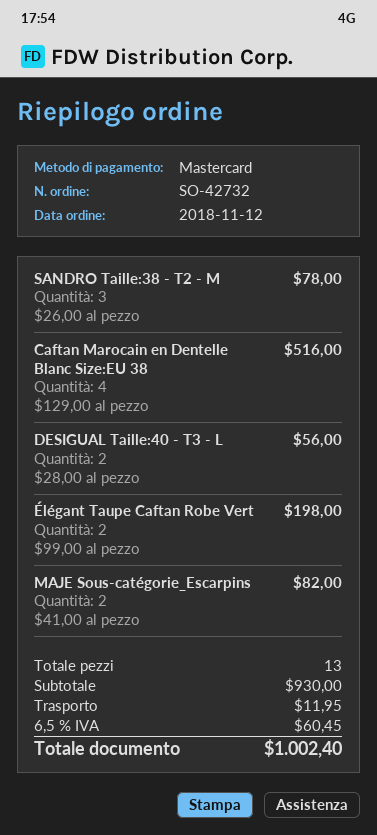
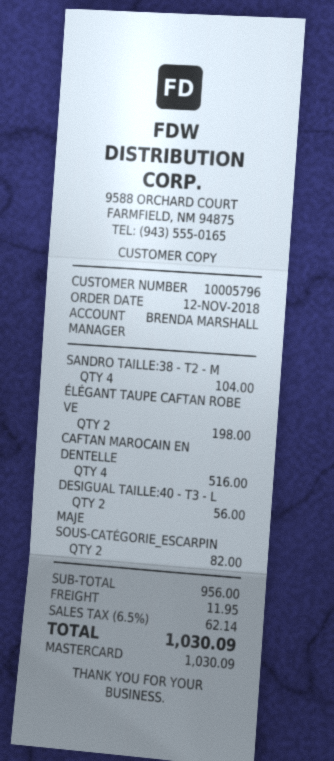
SANDRO Taille:38 - T2 - M: 3 for 78.00 -> 4 for 104.00
subtotal: 930.00 -> 956.00
tax: 6.5% = 60.45 -> 6.5% = 62.14
total: 1002.40 -> 1030.09

